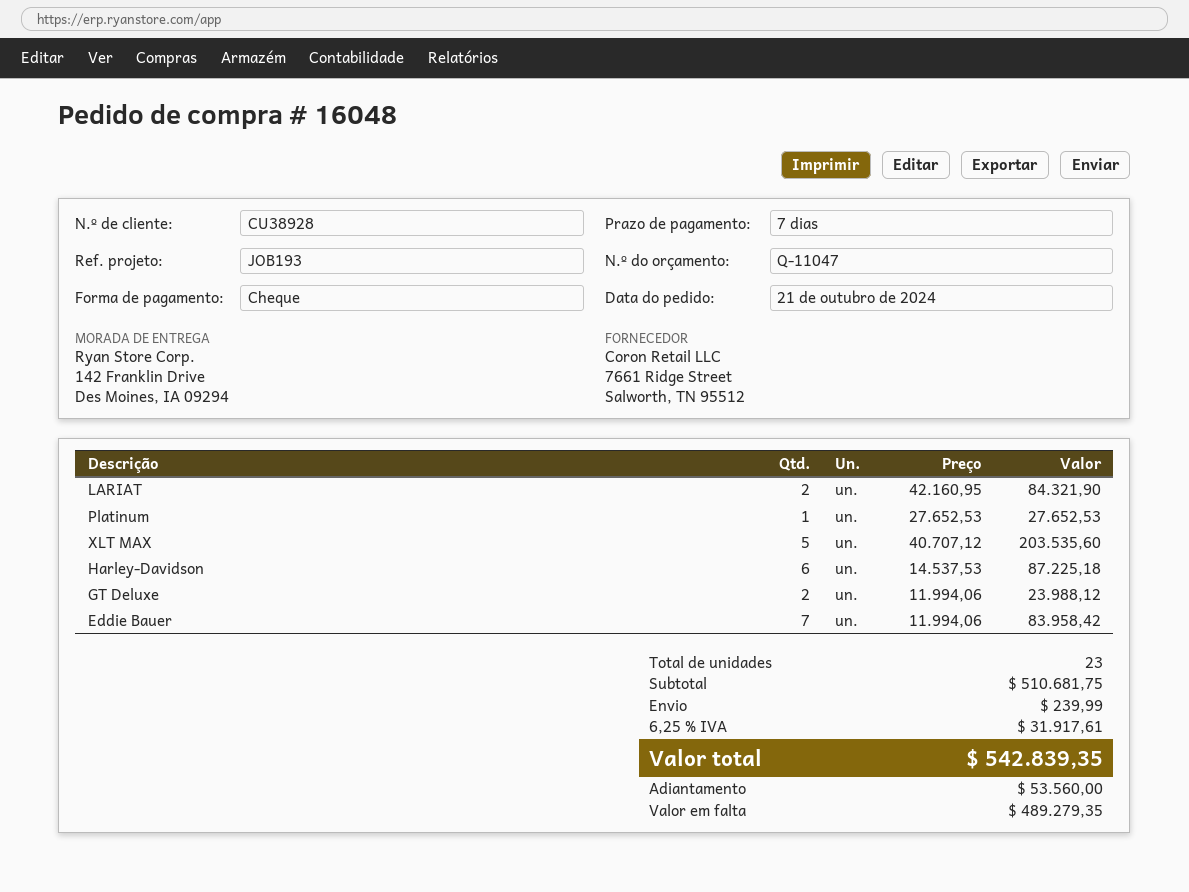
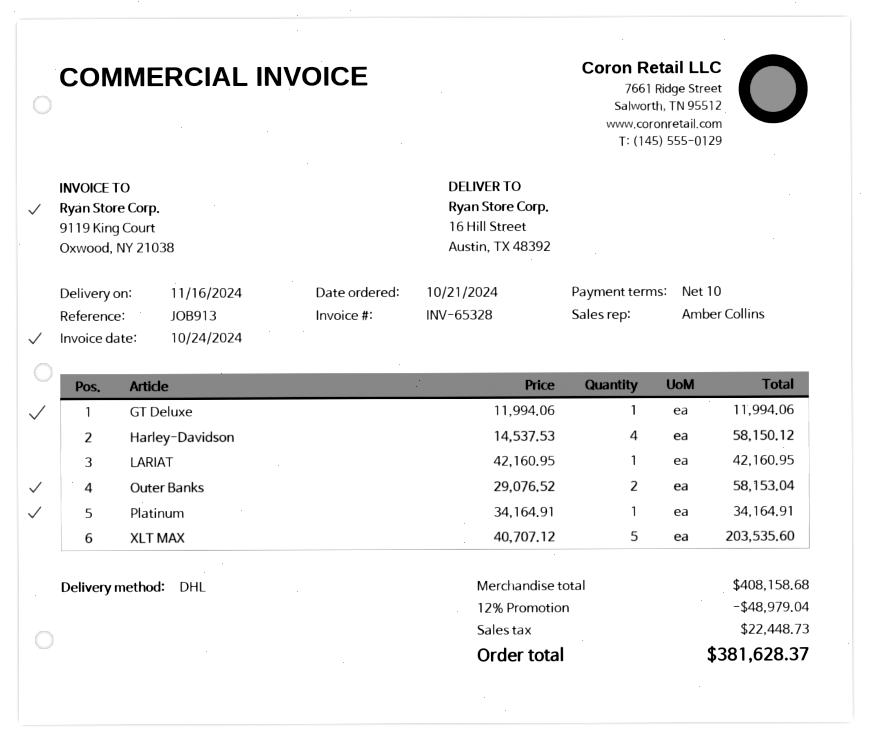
payment terms: 7 days -> 10 days
reference: JOB193 -> JOB913
ship to: 142 Franklin Drive, Des Moines, IA 09294 -> 16 Hill Street, Austin, TX 48392
LARIAT: 2 x 42160.95 = 84321.90 -> 1 x 42160.95 = 42160.95
Platinum: 1 x 27652.53 = 27652.53 -> 1 x 34164.91 = 34164.91
Harley-Davidson: 6 x 14537.53 = 87225.18 -> 4 x 14537.53 = 58150.12
GT Deluxe: 2 x 11994.06 = 23988.12 -> 1 x 11994.06 = 11994.06
Eddie Bauer: 7 x 11994.06 = 83958.42 -> none
Outer Banks: none -> 2 x 29076.52 = 58153.04
subtotal: 510681.75 -> 408158.68
discount: none -> 12% = 48979.04
shipping: 239.99 -> none
tax: 31917.61 -> 22448.73
total: 542839.35 -> 381628.37

